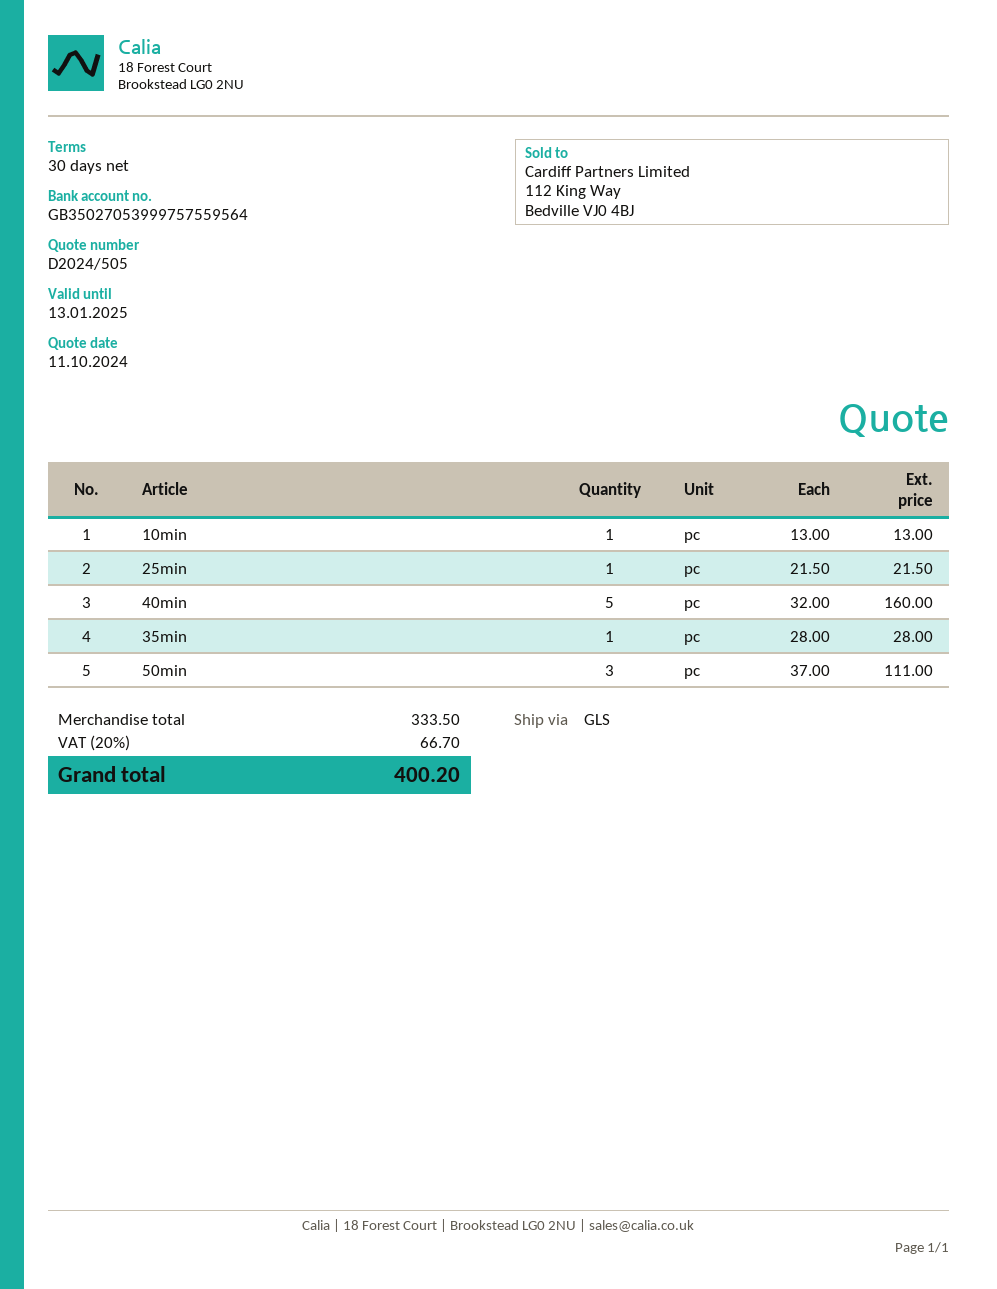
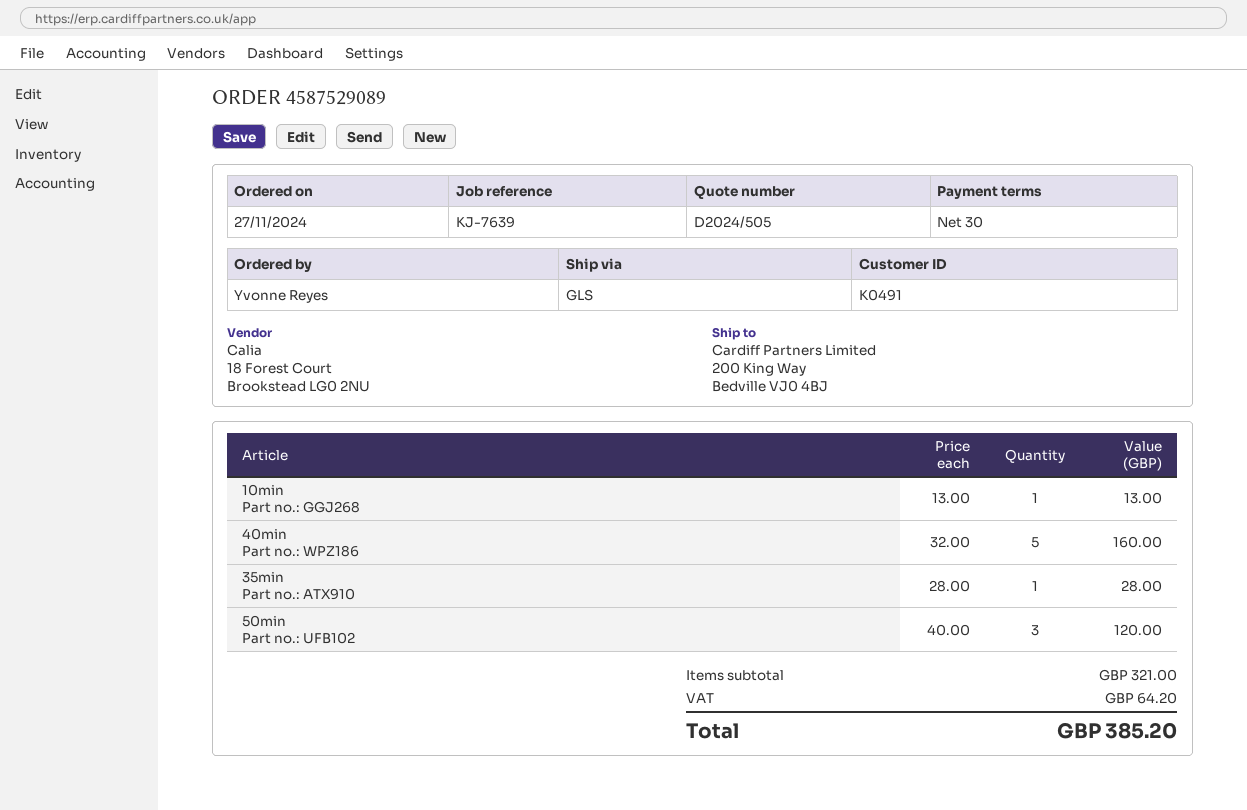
25min: 1 x 21.50 = 21.50 -> none
50min: 3 x 37.00 = 111.00 -> 3 x 40.00 = 120.00
subtotal: 333.50 -> 321.00
tax: 66.70 -> 64.20
total: 400.20 -> 385.20

